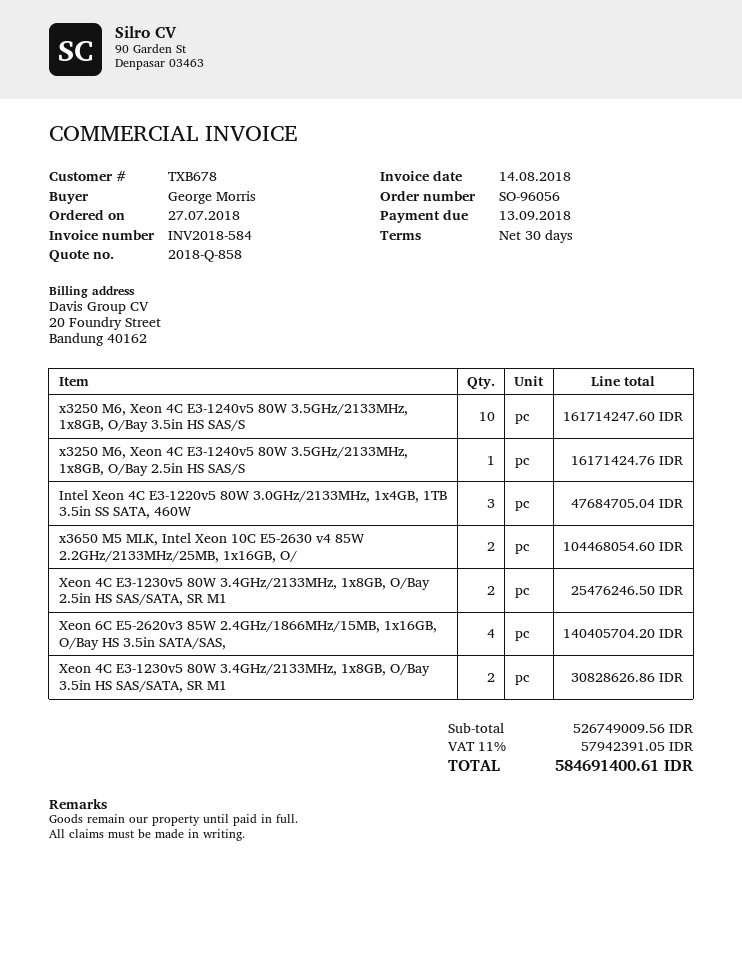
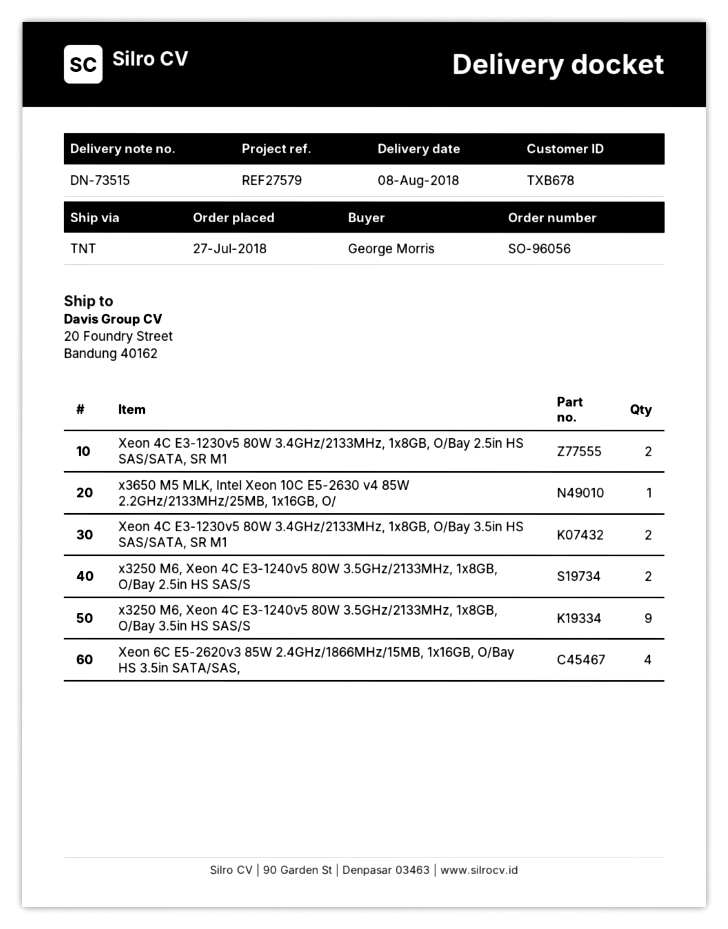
x3250 M6, Xeon 4C E3-1240v5 80W 3.5GHz/2133MHz, 1x8GB, O/Bay 3.5in HS SAS/S: 10 -> 9
x3250 M6, Xeon 4C E3-1240v5 80W 3.5GHz/2133MHz, 1x8GB, O/Bay 2.5in HS SAS/S: 1 -> 2
Intel Xeon 4C E3-1220v5 80W 3.0GHz/2133MHz, 1x4GB, 1TB 3.5in SS SATA, 460W: 3 -> none
x3650 M5 MLK, Intel Xeon 10C E5-2630 v4 85W 2.2GHz/2133MHz/25MB, 1x16GB, O/: 2 -> 1

